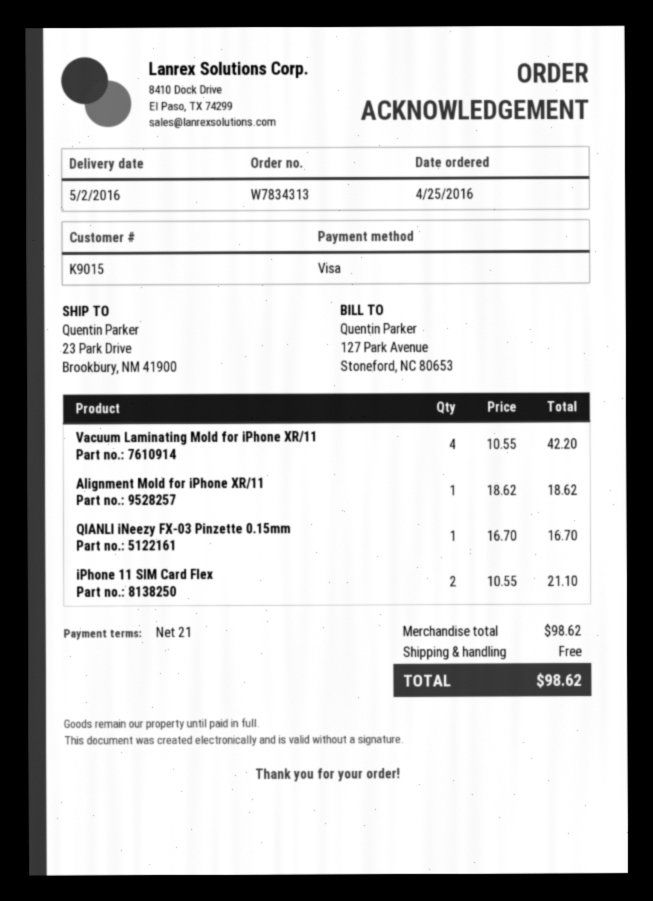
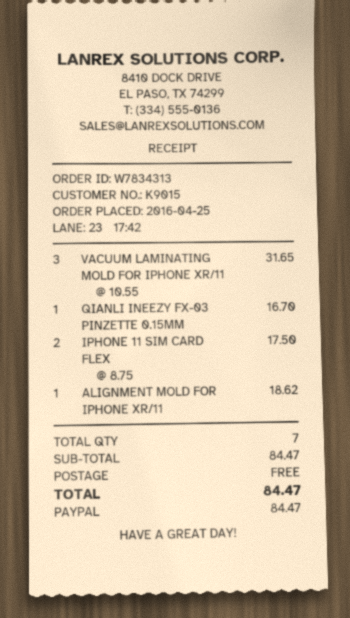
payment method: Visa -> PayPal
Vacuum Laminating Mold for iPhone XR/11: 4 x 10.55 = 42.20 -> 3 x 10.55 = 31.65
iPhone 11 SIM Card Flex: 2 x 10.55 = 21.10 -> 2 x 8.75 = 17.50
subtotal: 98.62 -> 84.47
total: 98.62 -> 84.47

